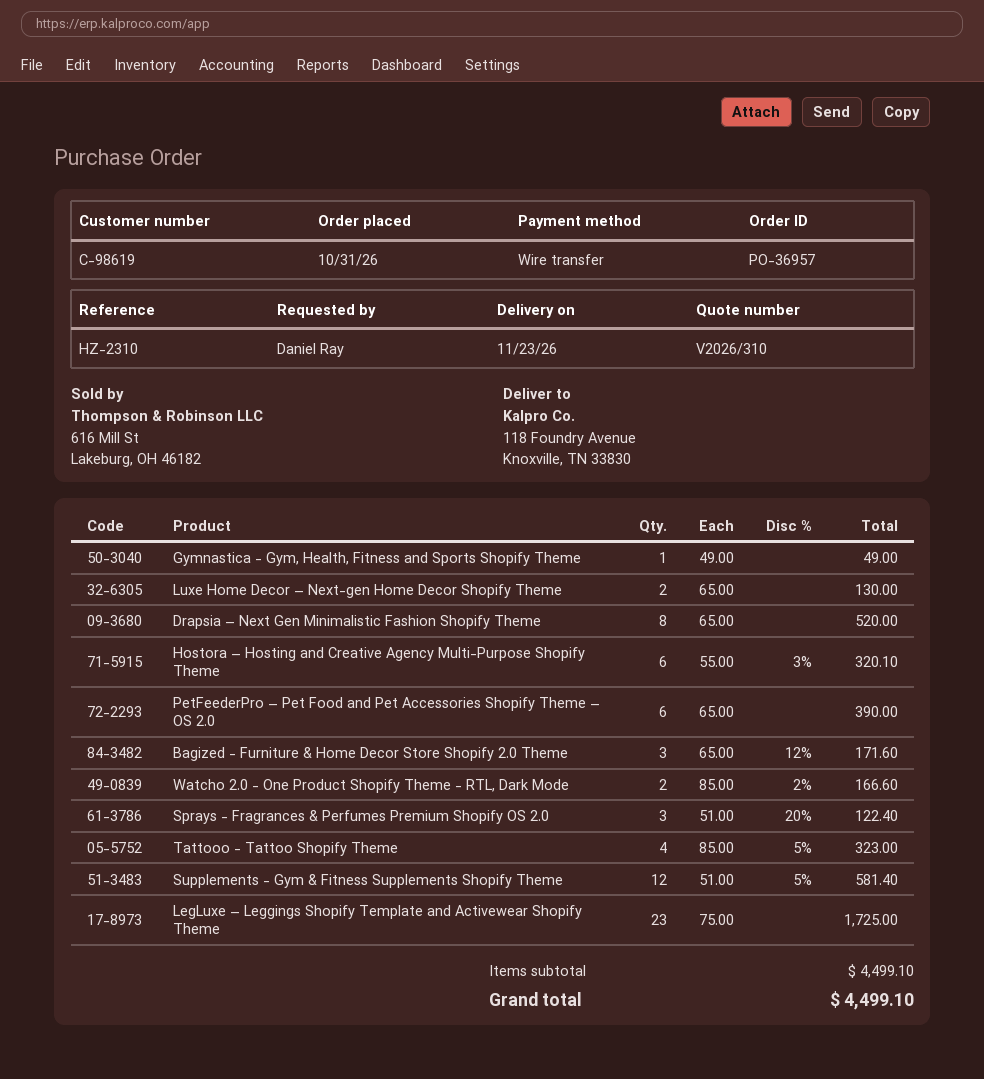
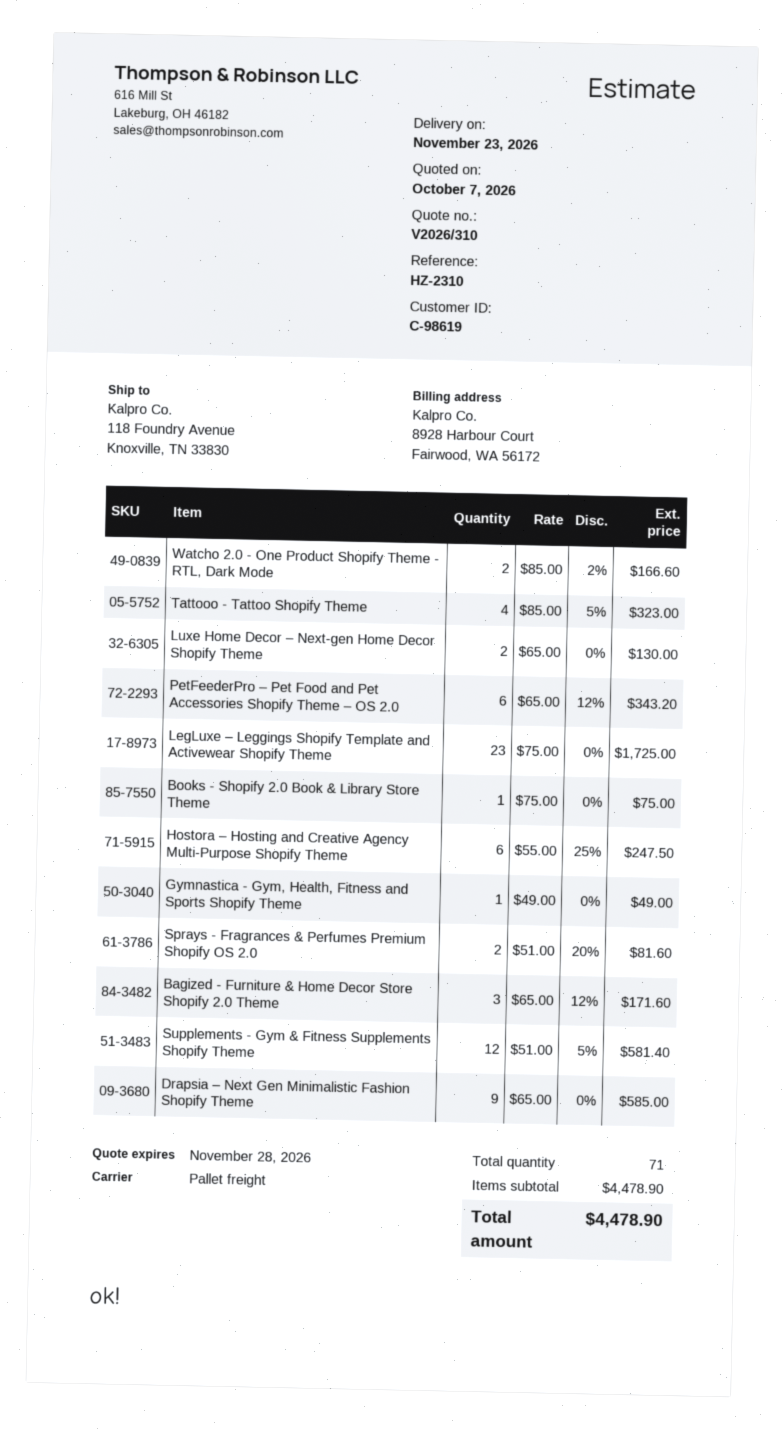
Drapsia – Next Gen Minimalistic Fashion Shopify Theme: 8 x 65.00 = 520.00 -> 9 x 65.00 = 585.00
Hostora – Hosting and Creative Agency Multi-Purpose Shopify Theme: 6 x 55.00 - 3% = 320.10 -> 6 x 55.00 - 25% = 247.50
PetFeederPro – Pet Food and Pet Accessories Shopify Theme – OS 2.0: 6 x 65.00 = 390.00 -> 6 x 65.00 - 12% = 343.20
Sprays - Fragrances & Perfumes Premium Shopify OS 2.0: 3 x 51.00 - 20% = 122.40 -> 2 x 51.00 - 20% = 81.60
Books - Shopify 2.0 Book & Library Store Theme: none -> 1 x 75.00 = 75.00
subtotal: 4499.10 -> 4478.90
total: 4499.10 -> 4478.90

